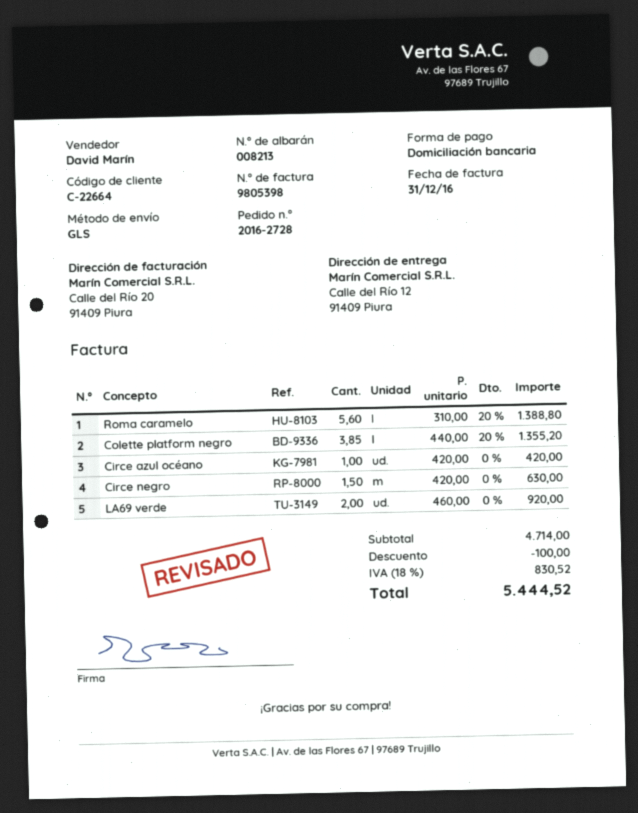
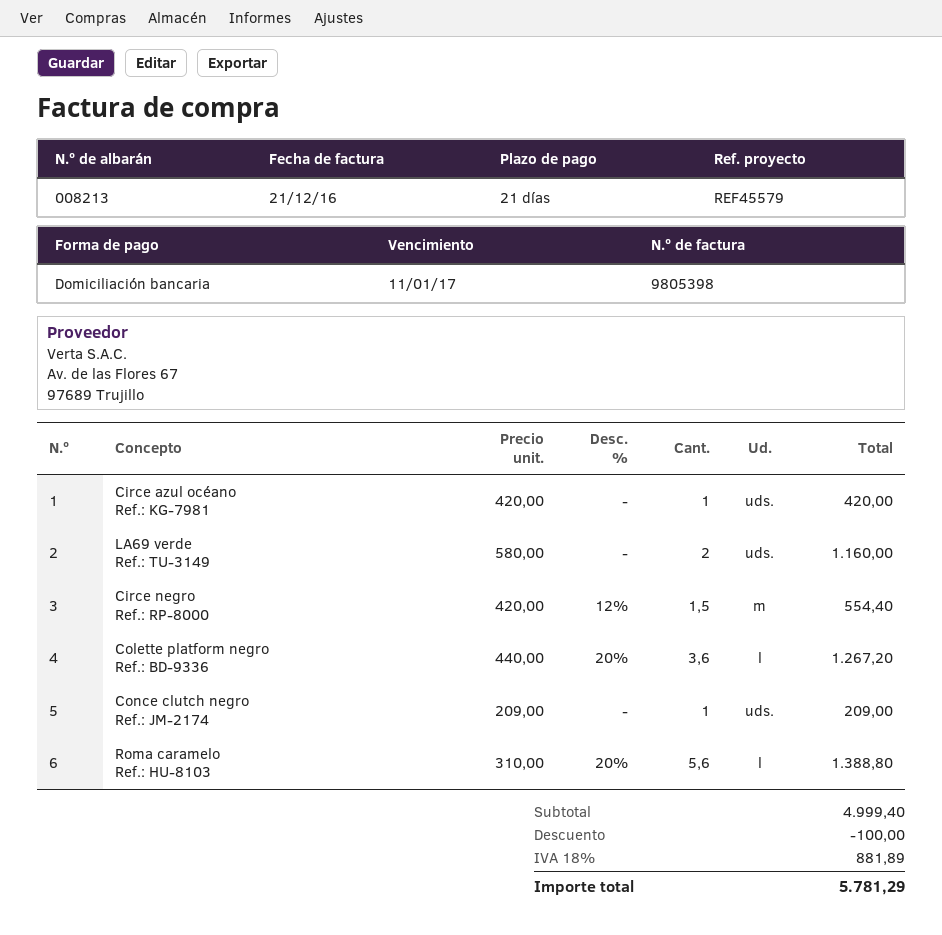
invoice date: 2016-12-31 -> 2016-12-21
Colette platform negro: 3.85 x 440.00 - 20% = 1355.20 -> 3.6 x 440.00 - 20% = 1267.20
Circe negro: 1.5 x 420.00 = 630.00 -> 1.5 x 420.00 - 12% = 554.40
LA69 verde: 2 x 460.00 = 920.00 -> 2 x 580.00 = 1160.00
Conce clutch negro: none -> 1 x 209.00 = 209.00
subtotal: 4714.00 -> 4999.40
tax: 18% = 830.52 -> 18% = 881.89
total: 5444.52 -> 5781.29

